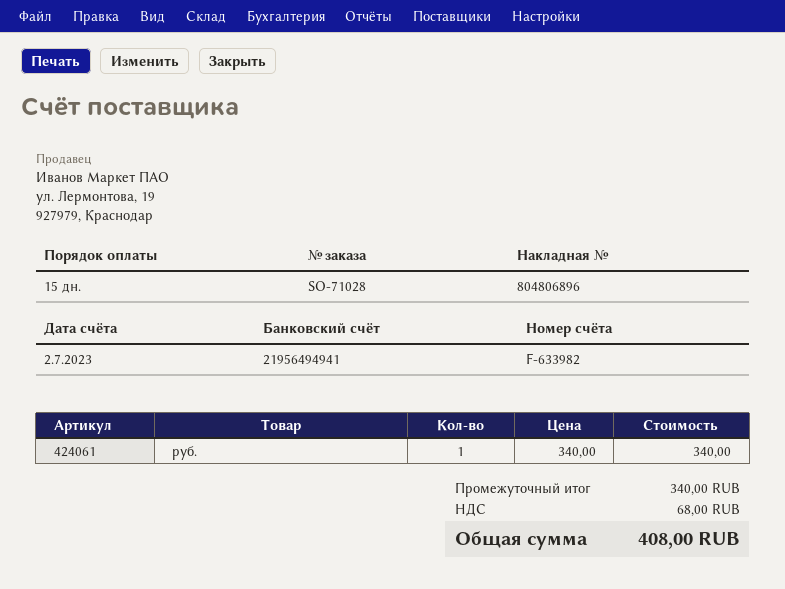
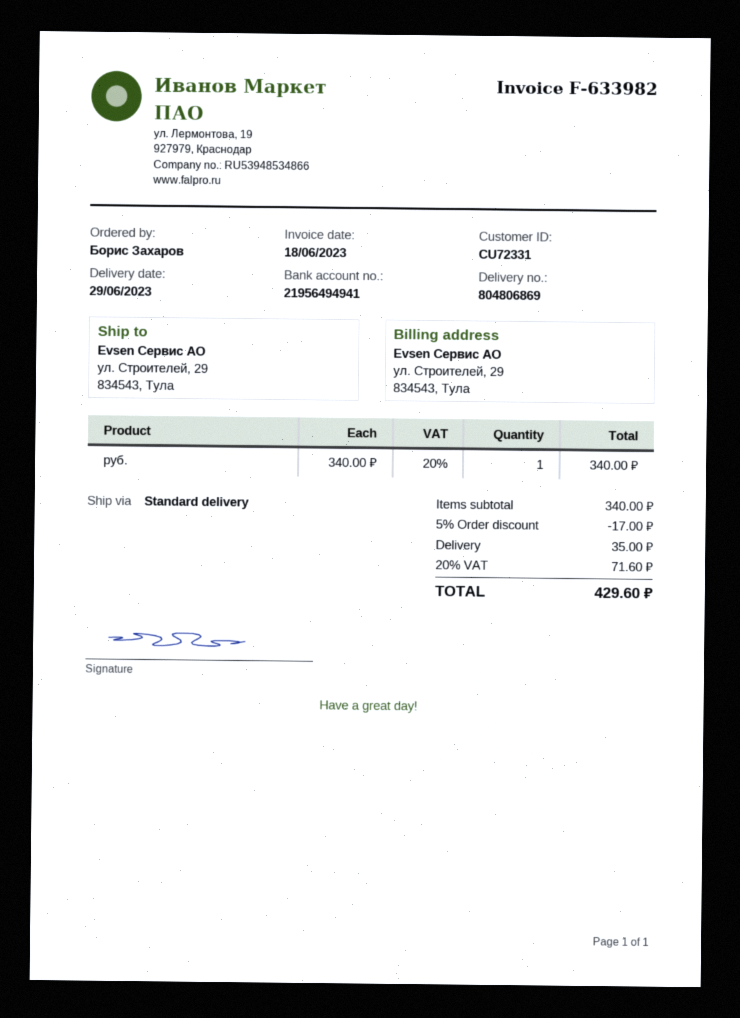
delivery note number: 804806896 -> 804806869
invoice date: 2023-07-02 -> 2023-06-18
discount: none -> 5% = 17.00
shipping: none -> 35.00
tax: 68.00 -> 71.60
total: 408.00 -> 429.60

